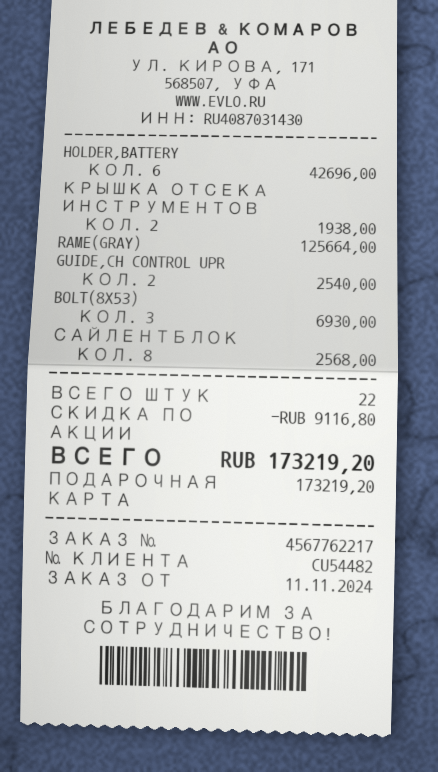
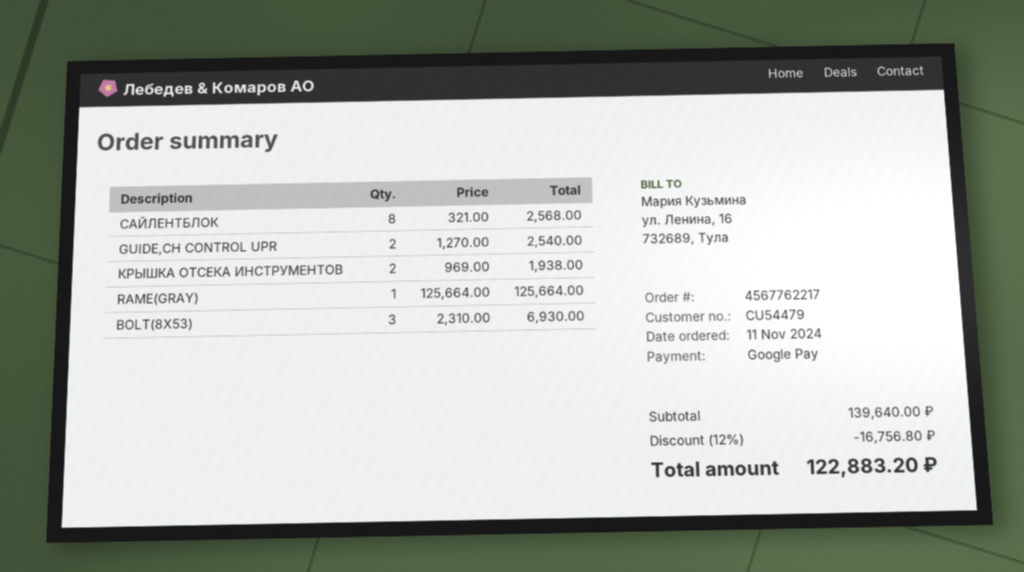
customer number: CU54482 -> CU54479
payment method: gift card -> Google Pay
HOLDER,BATTERY: 6 for 42696.00 -> none
discount: 9116.80 -> 16756.80
total: 173219.20 -> 122883.20

